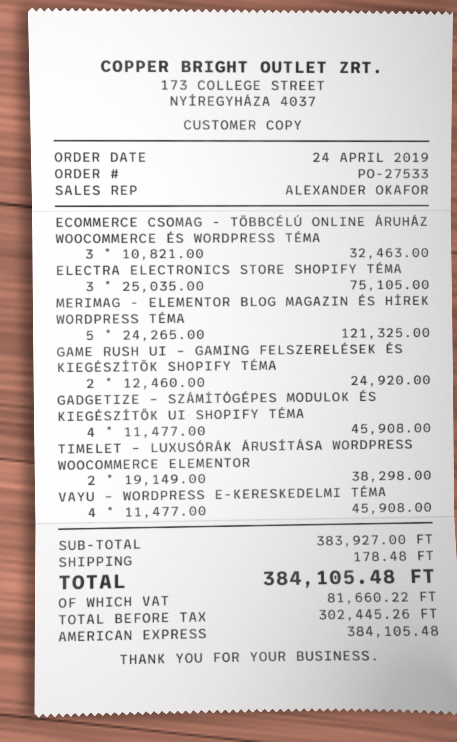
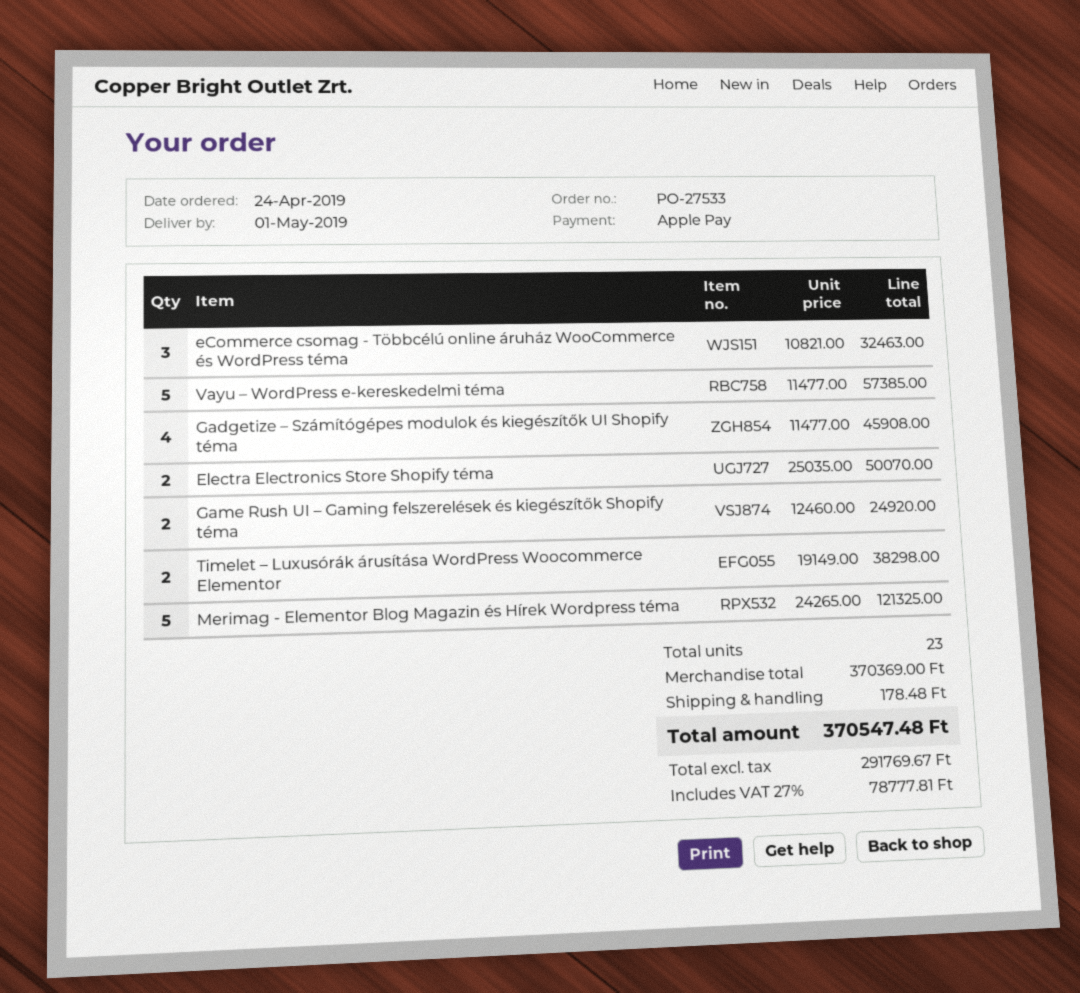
payment method: American Express -> Apple Pay
ELECTRA ELECTRONICS STORE SHOPIFY TÉMA: 3 x 25035.00 = 75105.00 -> 2 x 25035.00 = 50070.00
VAYU – WORDPRESS E-KERESKEDELMI TÉMA: 4 x 11477.00 = 45908.00 -> 5 x 11477.00 = 57385.00
subtotal: 383927.00 -> 370369.00
net: 302445.26 -> 291769.67
tax: 81660.22 -> 78777.81
total: 384105.48 -> 370547.48

